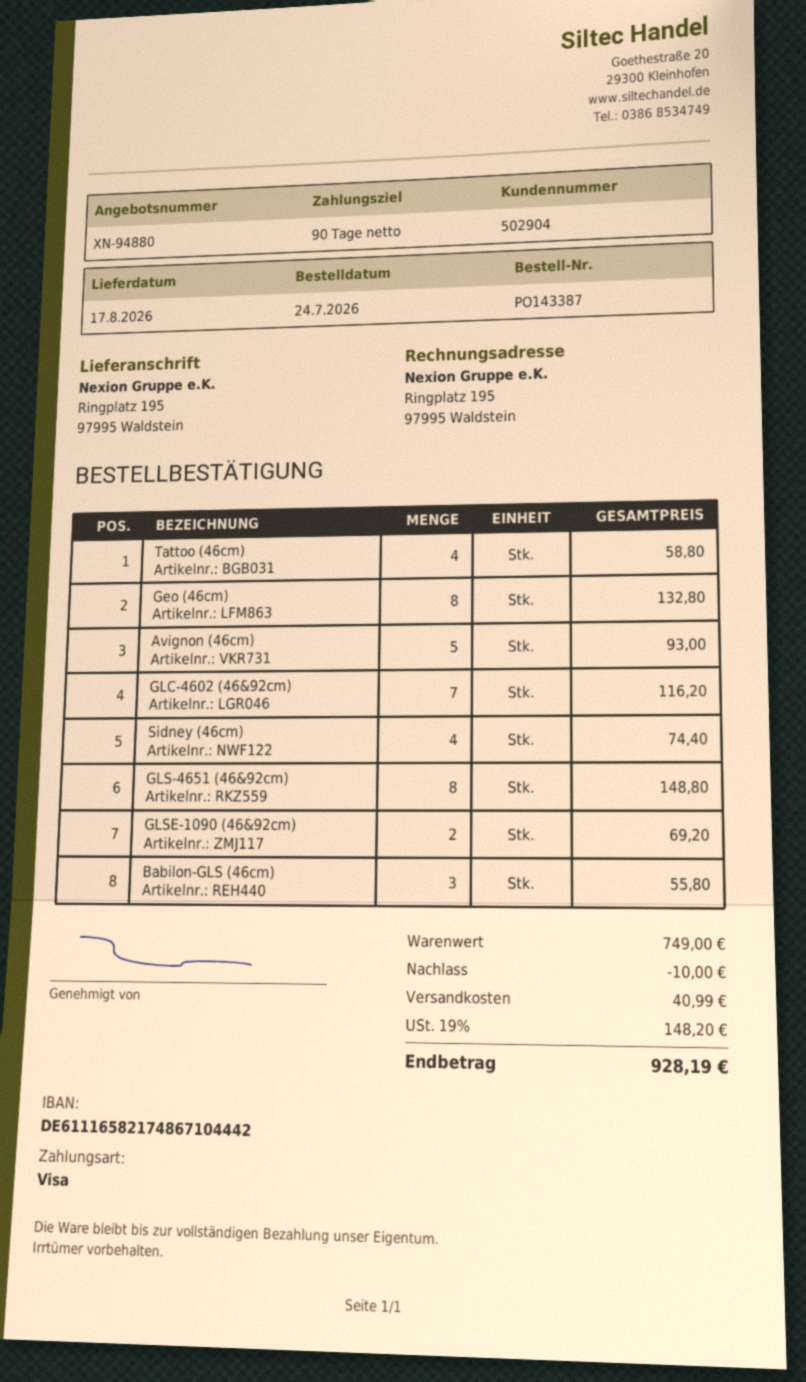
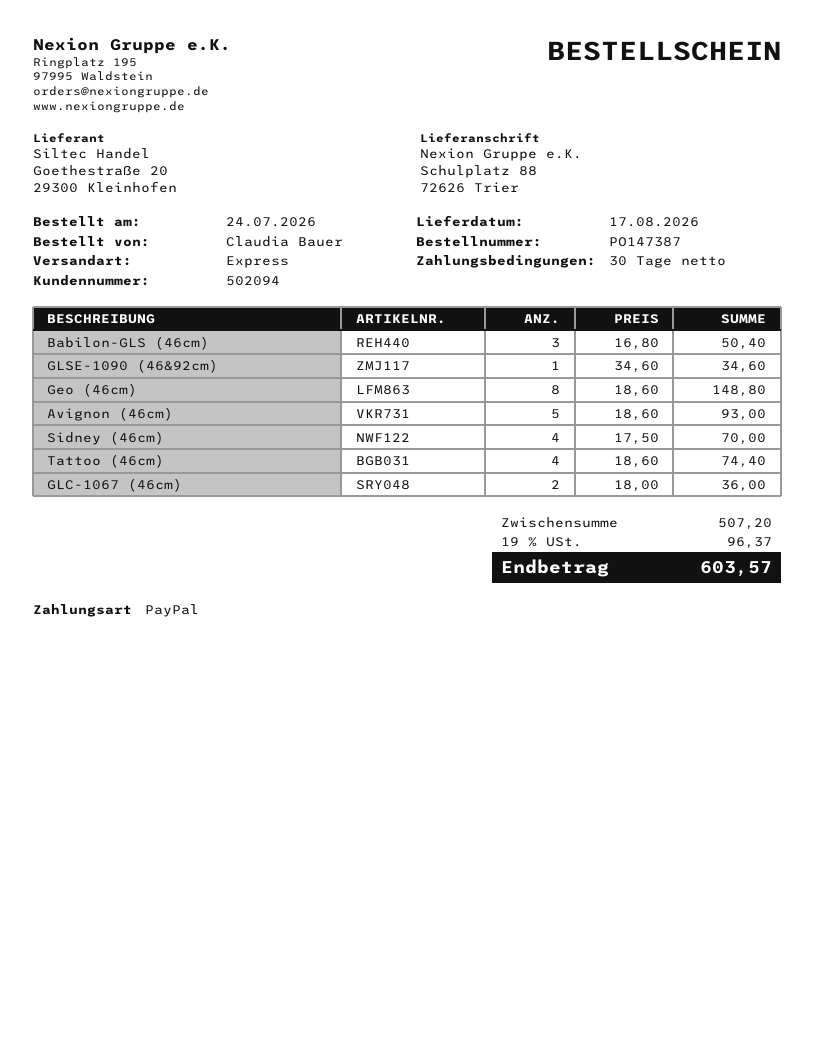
order number: PO143387 -> PO147387
payment terms: 90 days -> 30 days
customer number: 502904 -> 502094
payment method: Visa -> PayPal
ship to: Ringplatz 195, 97995 Waldstein -> Schulplatz 88, 72626 Trier
Tattoo (46cm): 4 for 58.80 -> 4 for 74.40
Geo (46cm): 8 for 132.80 -> 8 for 148.80
GLC-4602 (46&92cm): 7 for 116.20 -> none
Sidney (46cm): 4 for 74.40 -> 4 for 70.00
GLS-4651 (46&92cm): 8 for 148.80 -> none
GLSE-1090 (46&92cm): 2 for 69.20 -> 1 for 34.60
Babilon-GLS (46cm): 3 for 55.80 -> 3 for 50.40
GLC-1067 (46cm): none -> 2 for 36.00
subtotal: 749.00 -> 507.20
discount: 10.00 -> none
shipping: 40.99 -> none
tax: 19% = 148.20 -> 19% = 96.37
total: 928.19 -> 603.57

